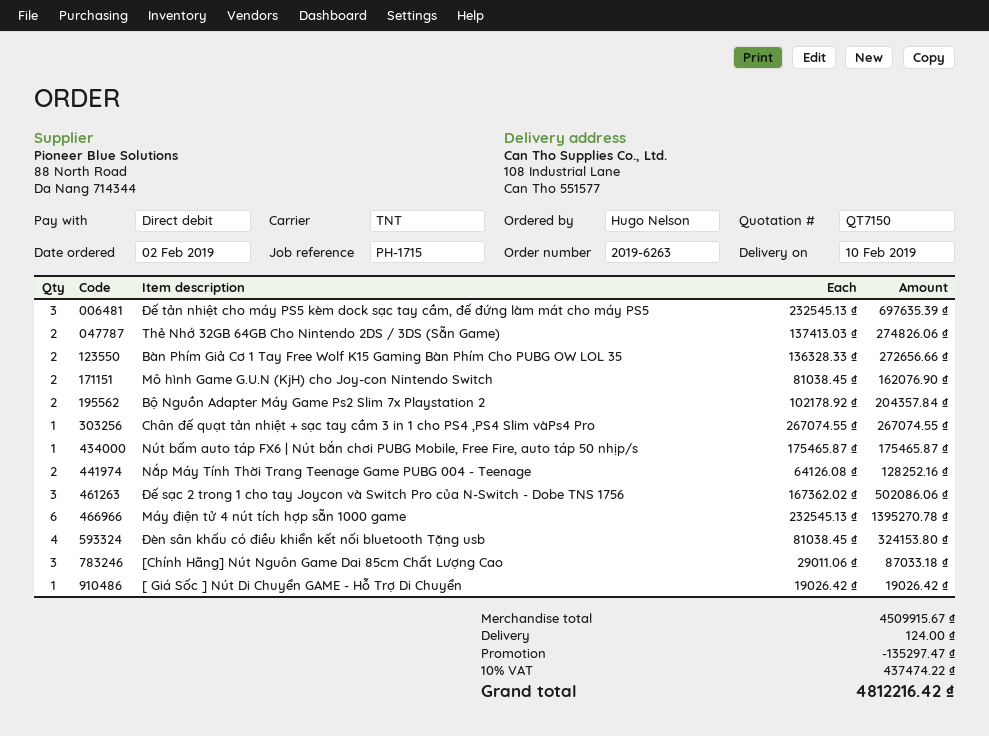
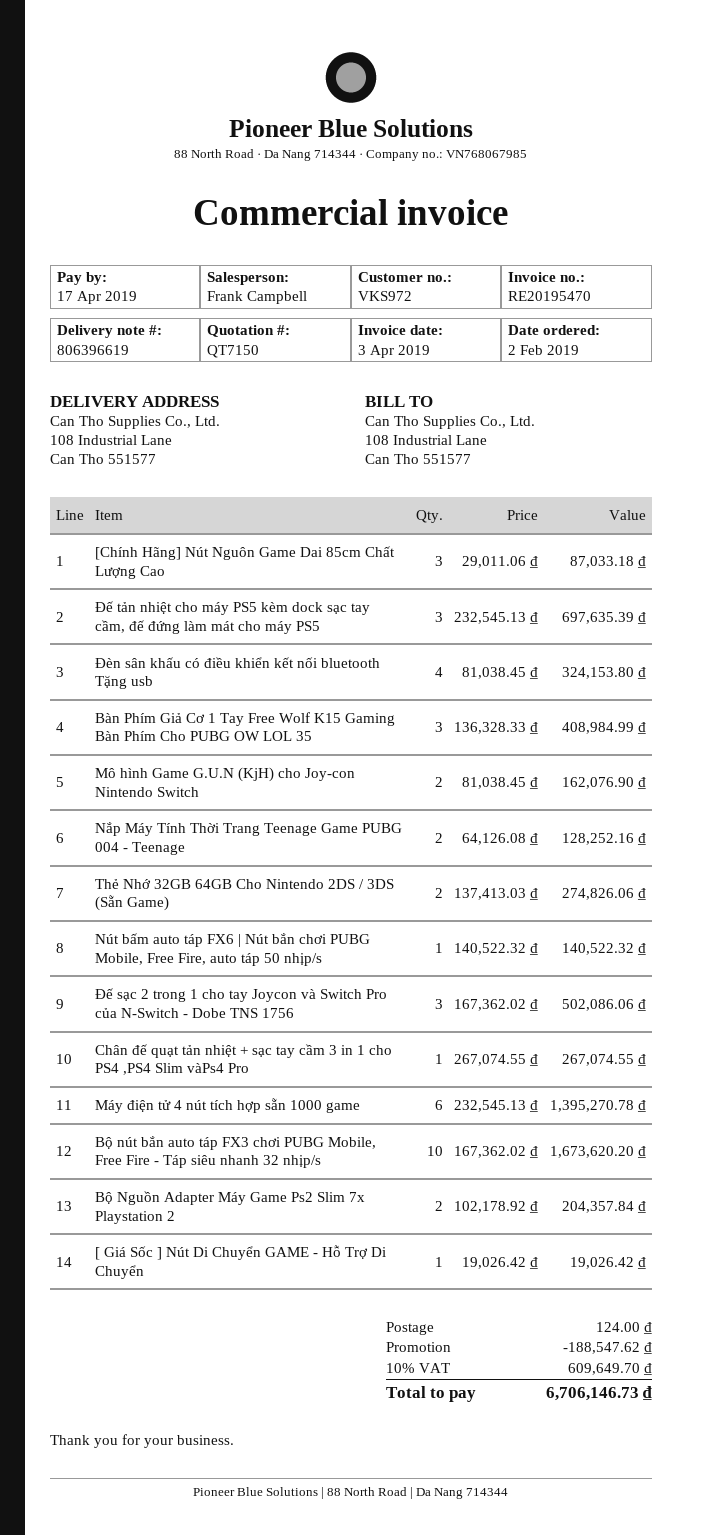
Bàn Phím Giả Cơ 1 Tay Free Wolf K15 Gaming Bàn Phím Cho PUBG OW LOL 35: 2 x 136328.33 = 272656.66 -> 3 x 136328.33 = 408984.99
Nút bấm auto táp FX6 | Nút bắn chơi PUBG Mobile, Free Fire, auto táp 50 nhịp/s: 1 x 175465.87 = 175465.87 -> 1 x 140522.32 = 140522.32
Bộ nút bắn auto táp FX3 chơi PUBG Mobile, Free Fire - Táp siêu nhanh 32 nhịp/s: none -> 10 x 167362.02 = 1673620.20
discount: 135297.47 -> 188547.62
tax: 10% = 437474.22 -> 10% = 609649.70
total: 4812216.42 -> 6706146.73

